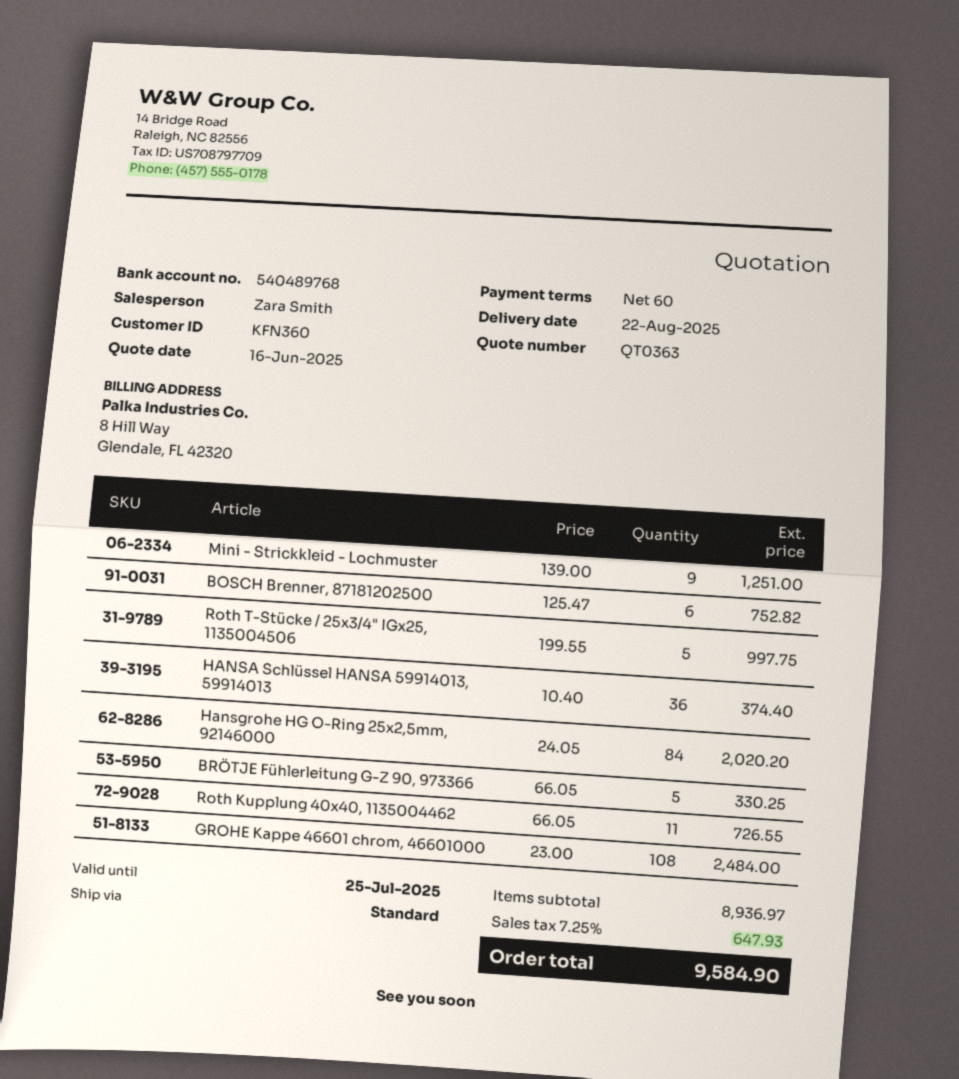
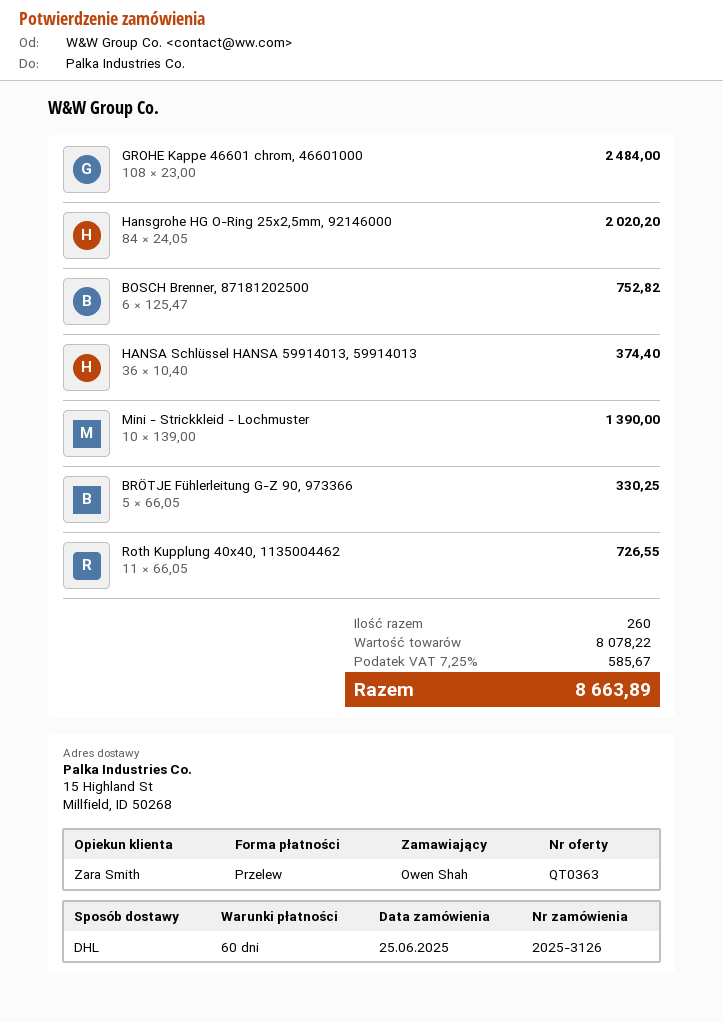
shipping method: standard -> DHL
Mini - Strickkleid - Lochmuster: 9 x 139.00 = 1251.00 -> 10 x 139.00 = 1390.00
Roth T-Stücke / 25x3/4" IGx25, 1135004506: 5 x 199.55 = 997.75 -> none
subtotal: 8936.97 -> 8078.22
tax: 7.25% = 647.93 -> 7.25% = 585.67
total: 9584.90 -> 8663.89

